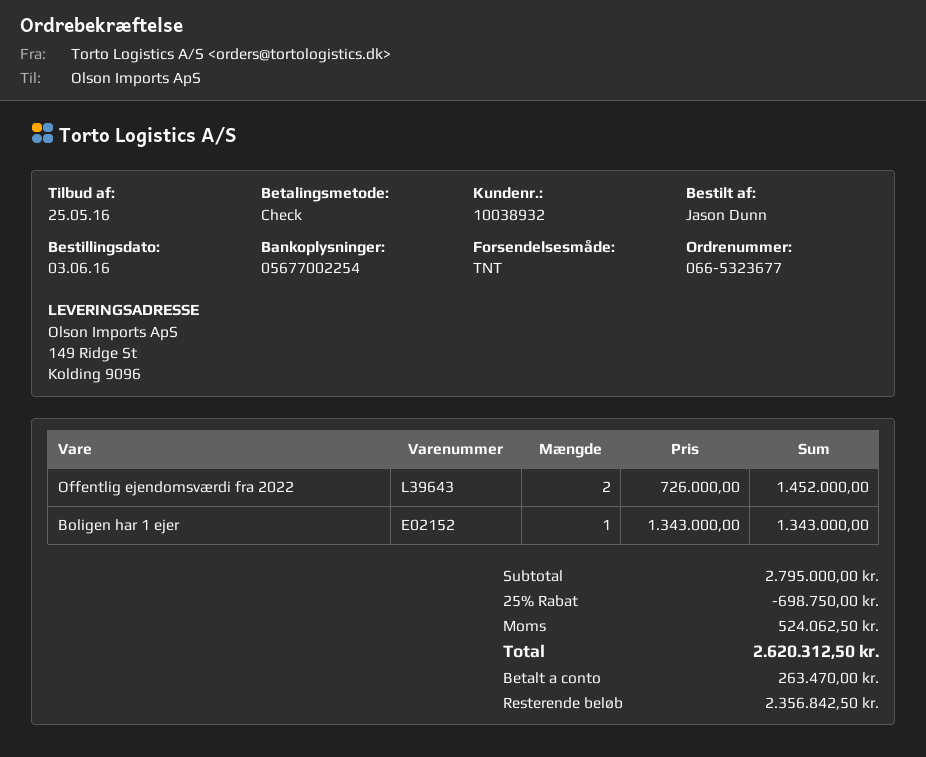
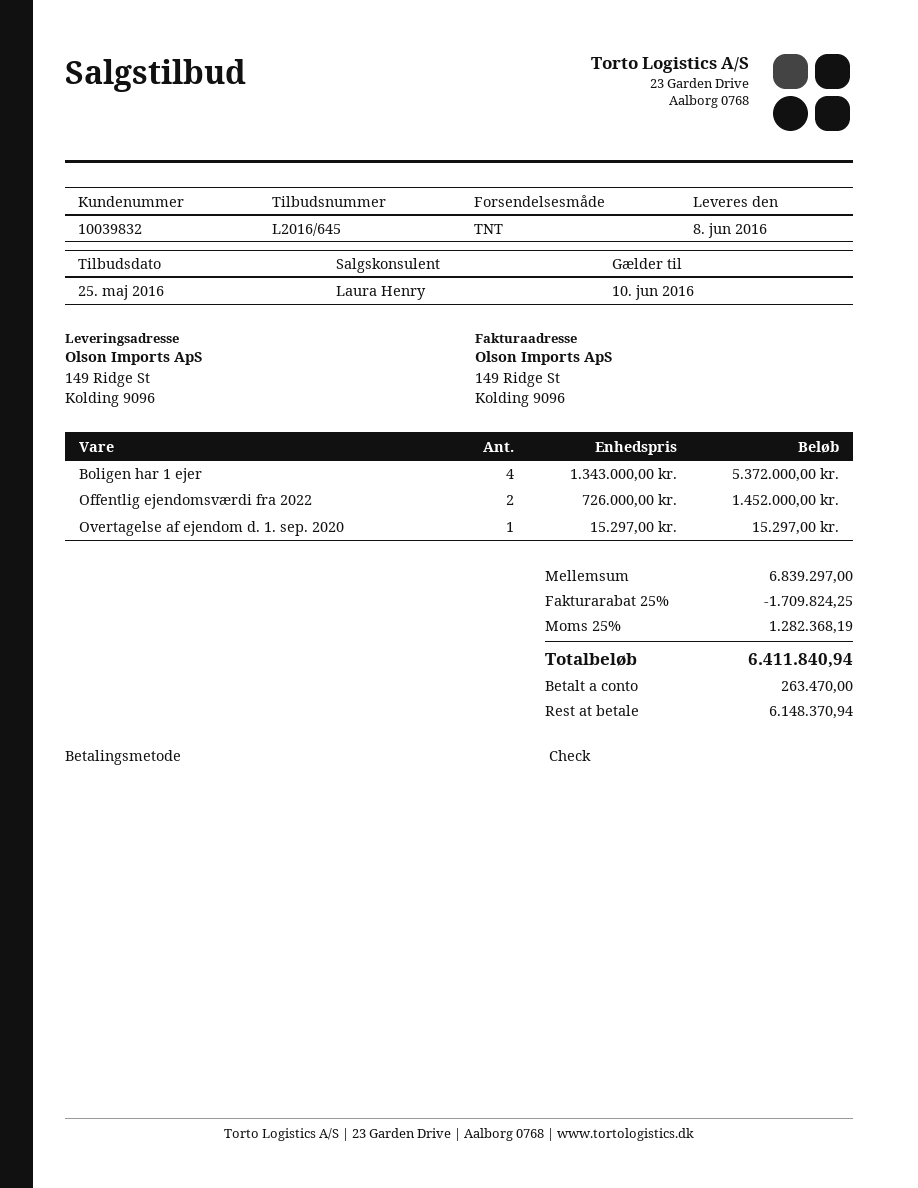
customer number: 10038932 -> 10039832
Boligen har 1 ejer: 1 x 1343000.00 = 1343000.00 -> 4 x 1343000.00 = 5372000.00
Overtagelse af ejendom d. 1. sep. 2020: none -> 1 x 15297.00 = 15297.00
subtotal: 2795000.00 -> 6839297.00
discount: 25% = 698750.00 -> 25% = 1709824.25
tax: 524062.50 -> 1282368.19
total: 2620312.50 -> 6411840.94
balance: 2356842.50 -> 6148370.94

